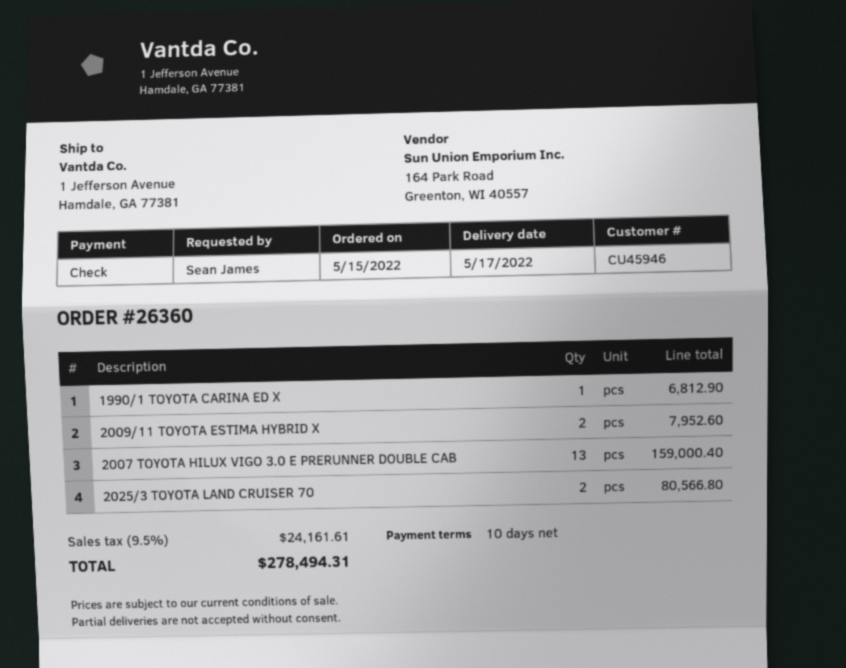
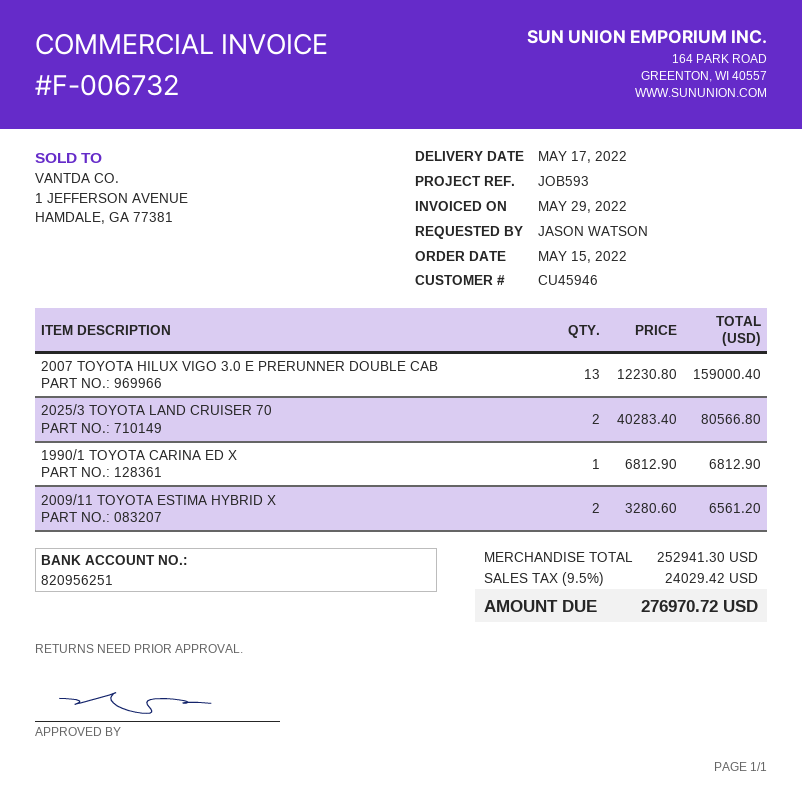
ordered by: Sean James -> JASON WATSON
2009/11 TOYOTA ESTIMA HYBRID X: 2 for 7952.60 -> 2 for 6561.20
tax: 9.5% = 24161.61 -> 9.5% = 24029.42
total: 278494.31 -> 276970.72

